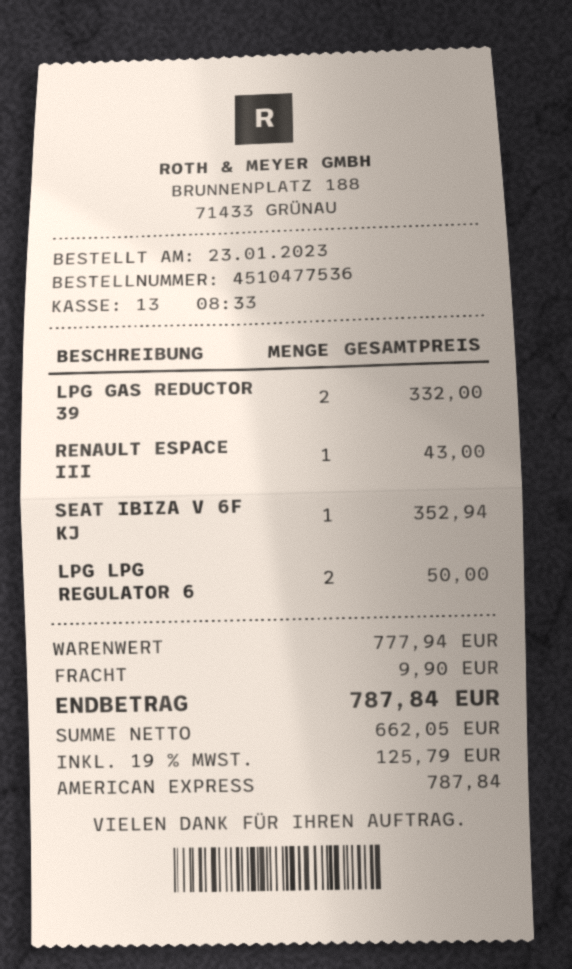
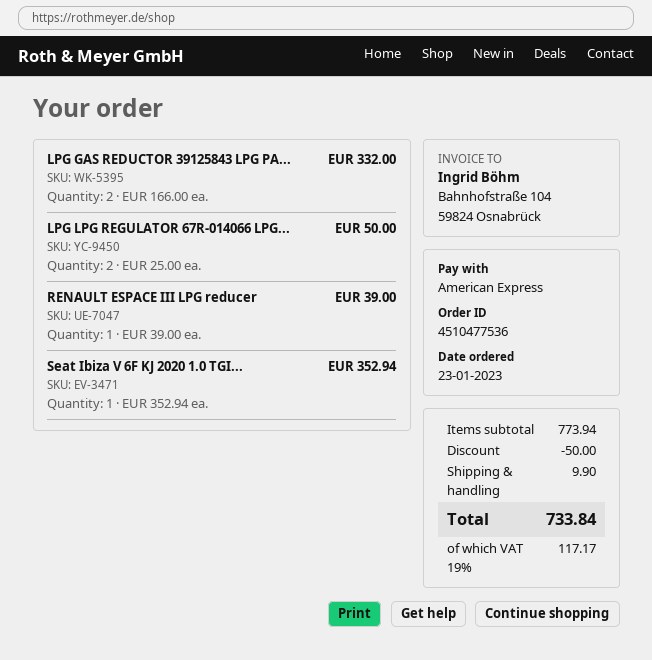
RENAULT ESPACE III: 1 for 43.00 -> 1 for 39.00
subtotal: 777.94 -> 773.94
discount: none -> 50.00
tax: 19% = 125.79 -> 19% = 117.17
total: 787.84 -> 733.84

